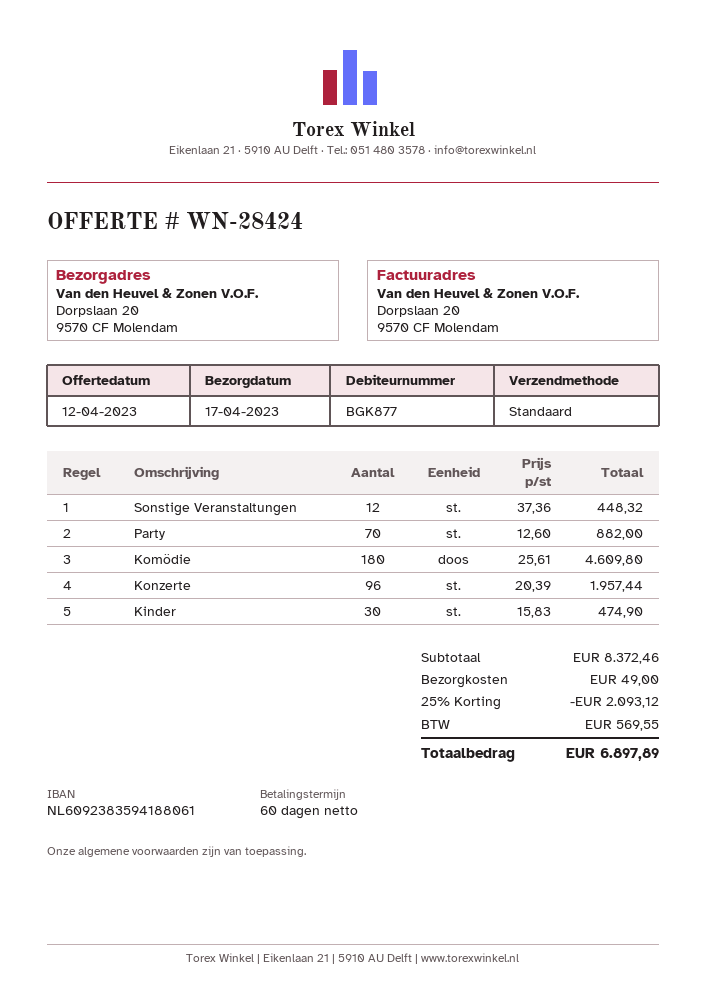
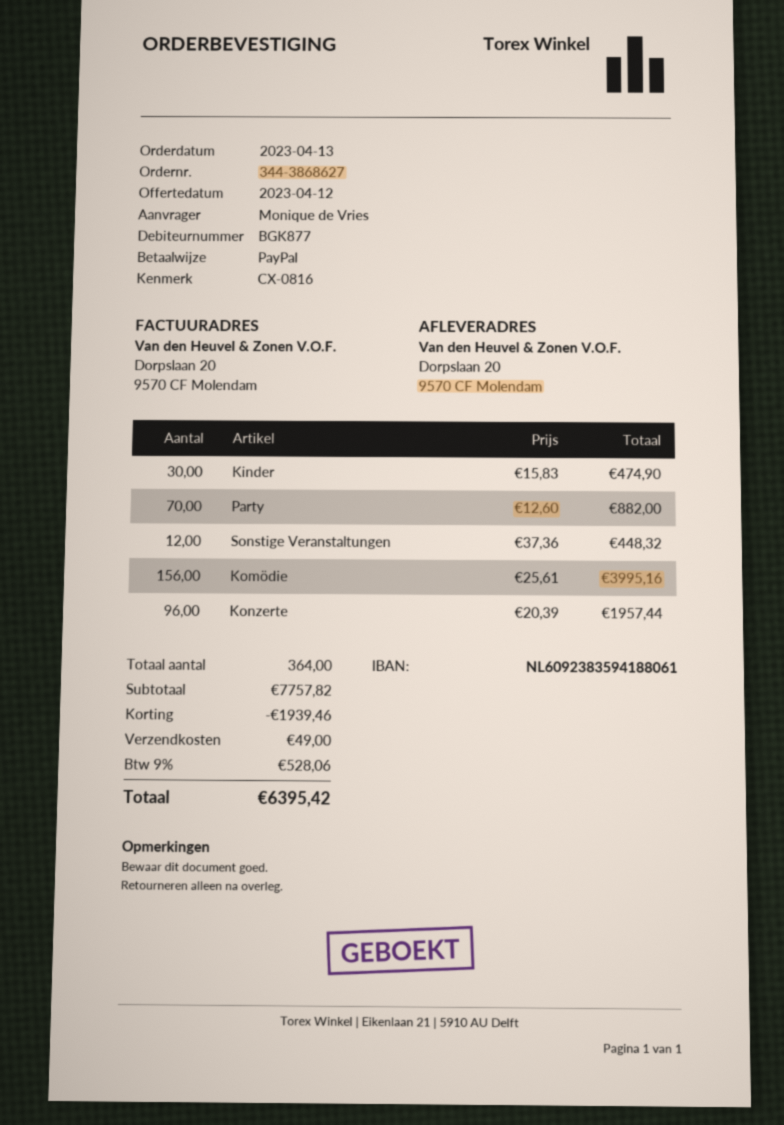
Komödie: 180 x 25.61 = 4609.80 -> 156 x 25.61 = 3995.16
subtotal: 8372.46 -> 7757.82
discount: 2093.12 -> 1939.46
tax: 569.55 -> 528.06
total: 6897.89 -> 6395.42

